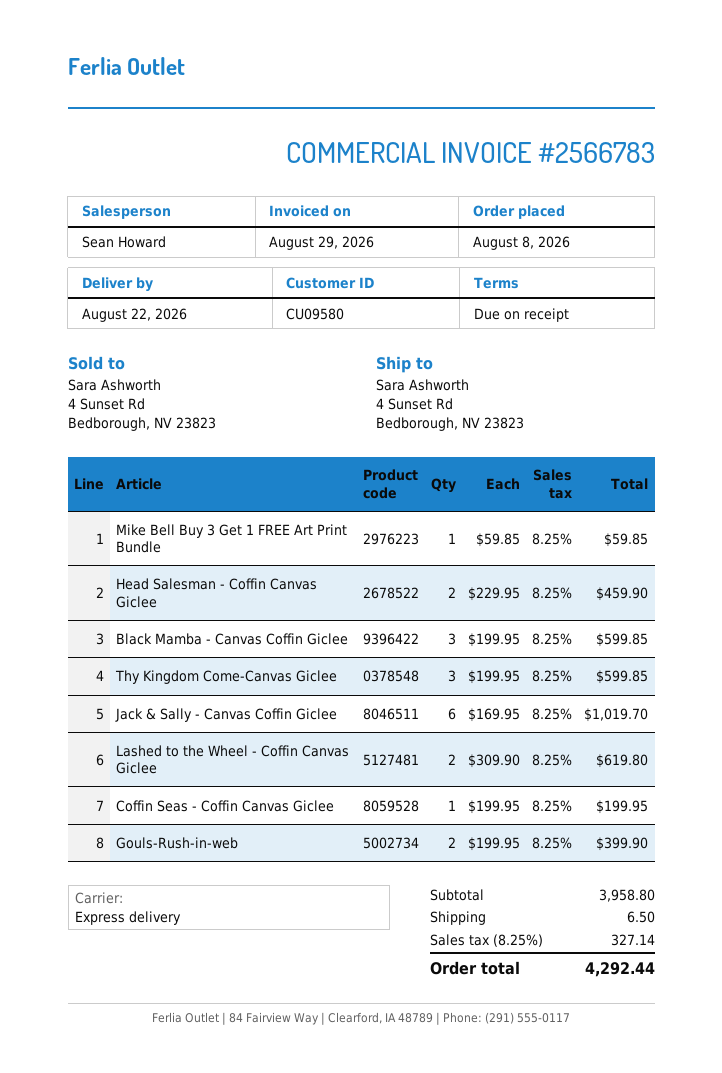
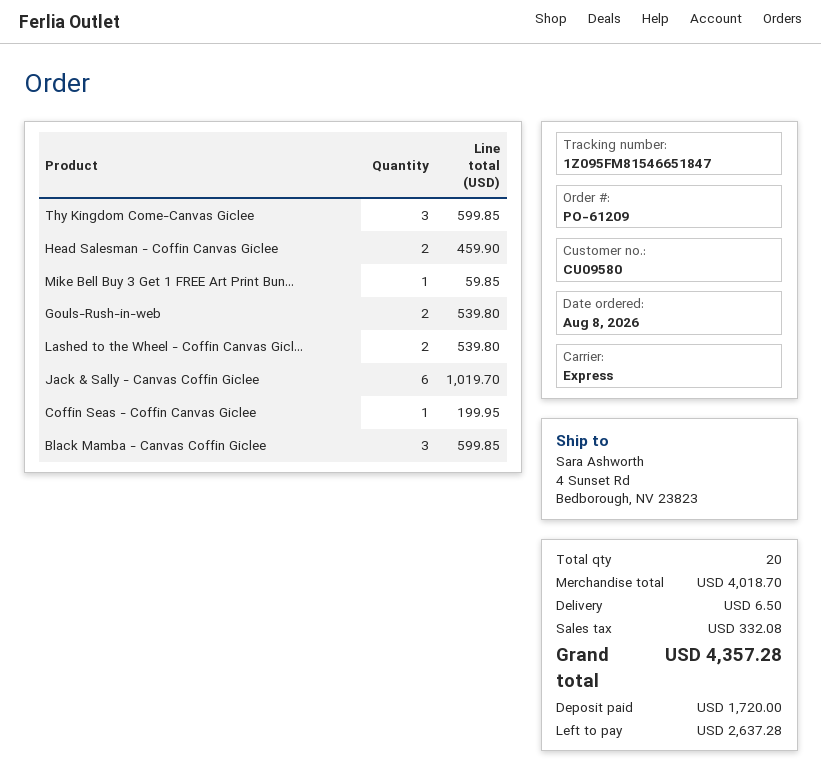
Lashed to the Wheel - Coffin Canvas Giclee: 2 for 619.80 -> 2 for 539.80
Gouls-Rush-in-web: 2 for 399.90 -> 2 for 539.80
subtotal: 3958.80 -> 4018.70
tax: 327.14 -> 332.08
total: 4292.44 -> 4357.28

